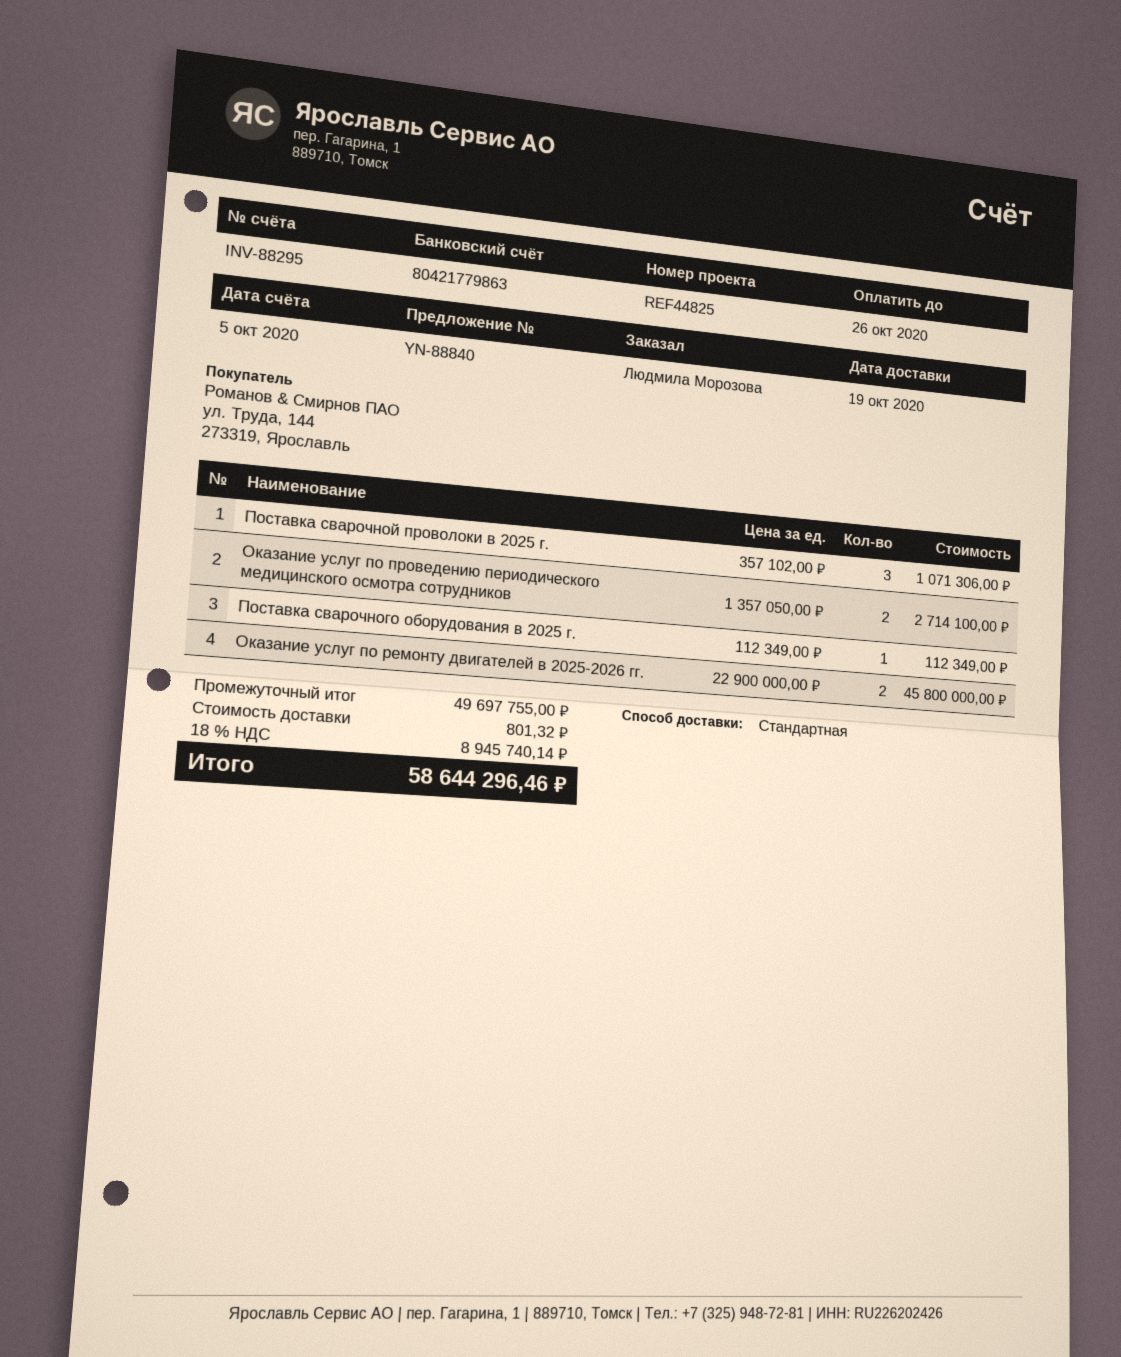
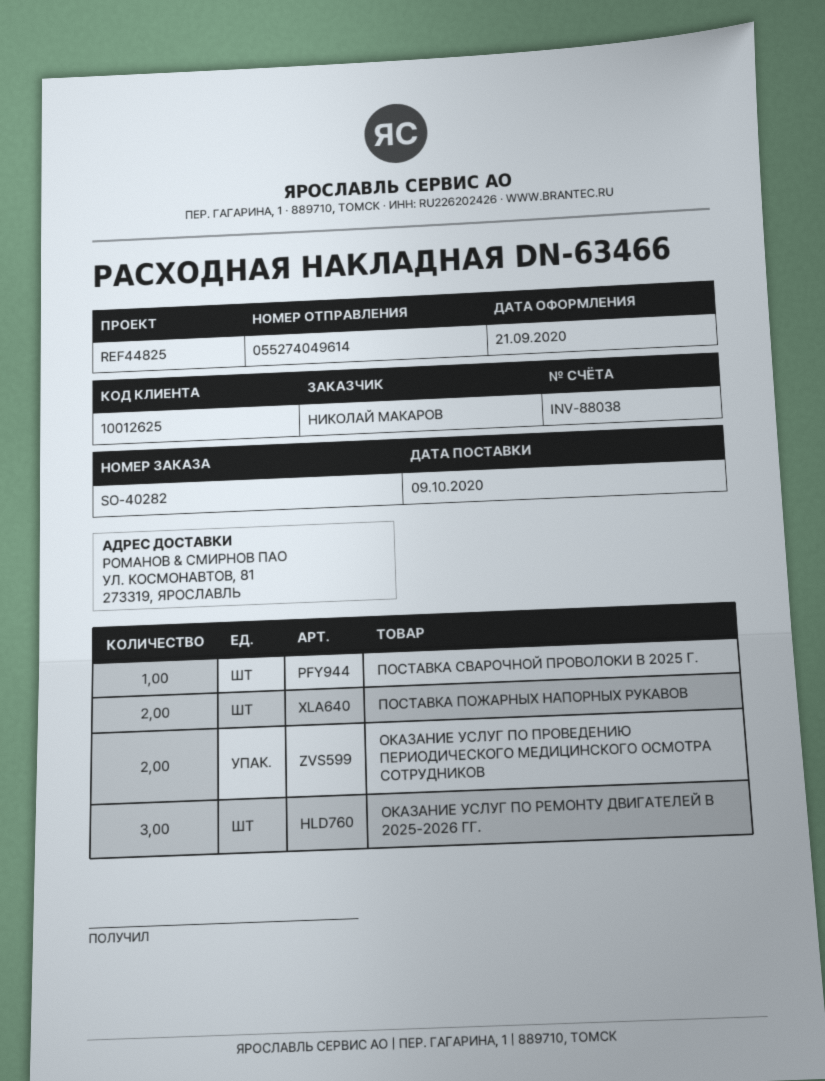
delivery date: 2020-10-19 -> 2020-10-09
invoice number: INV-88295 -> INV-88038
ordered by: Людмила Морозова -> НИКОЛАЙ МАКАРОВ
Поставка сварочной проволоки в 2025 г.: 3 -> 1
Поставка сварочного оборудования в 2025 г.: 1 -> none
Оказание услуг по ремонту двигателей в 2025-2026 гг.: 2 -> 3
ПОСТАВКА ПОЖАРНЫХ НАПОРНЫХ РУКАВОВ: none -> 2

